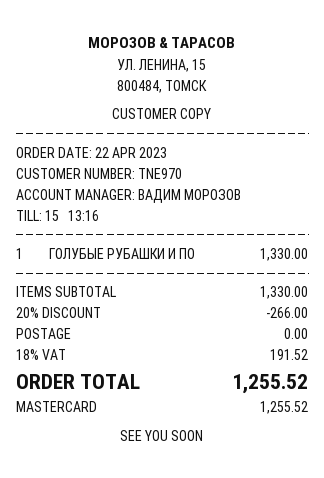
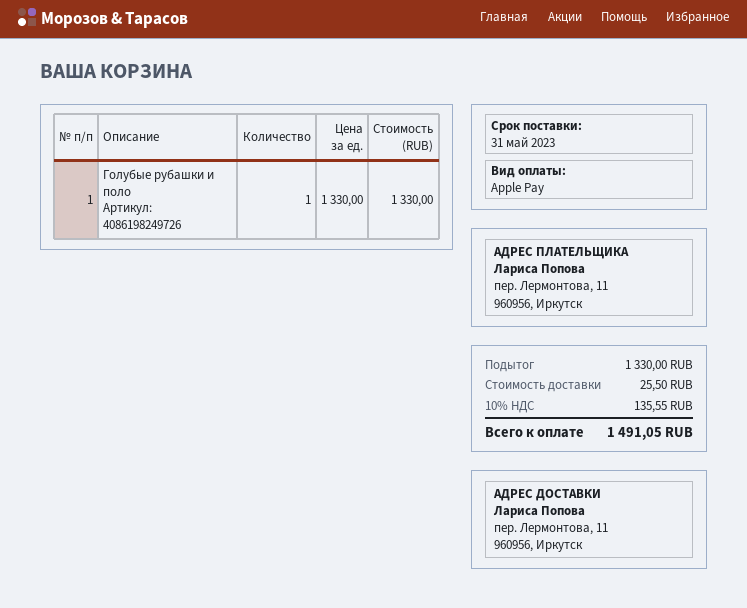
payment method: Mastercard -> Apple Pay
discount: 20% = 266.00 -> none
shipping: 0.00 -> 25.50
tax: 18% = 191.52 -> 10% = 135.55
total: 1255.52 -> 1491.05

